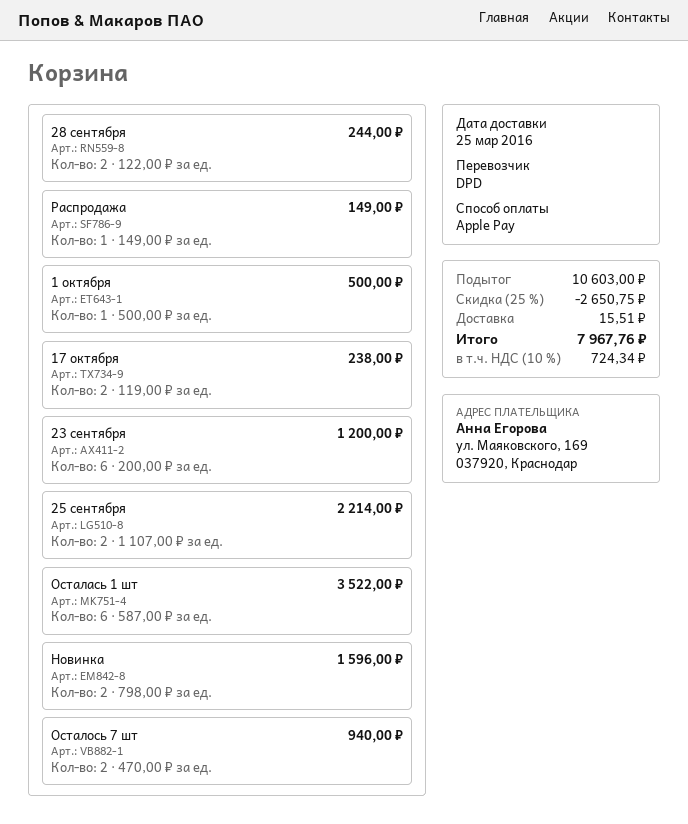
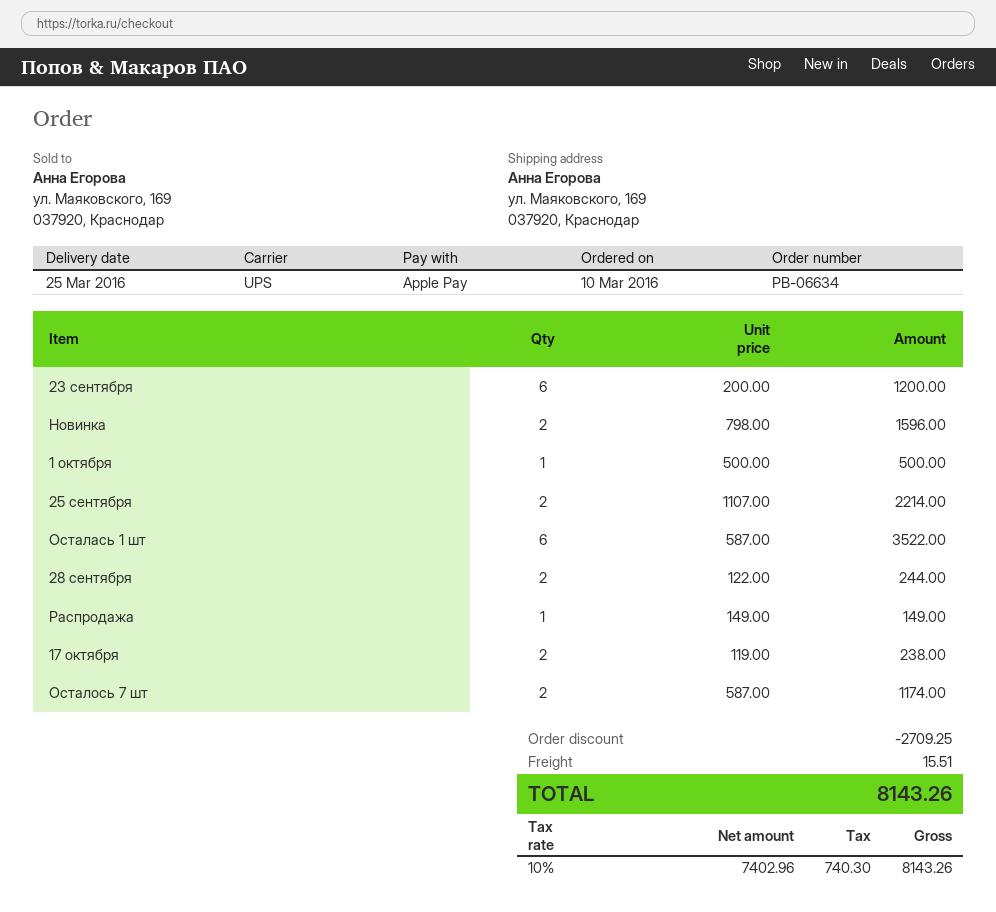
shipping method: DPD -> UPS
Осталось 7 шт: 2 x 470.00 = 940.00 -> 2 x 587.00 = 1174.00
discount: 2650.75 -> 2709.25
tax: 10% = 724.34 -> 10% = 740.30
total: 7967.76 -> 8143.26

